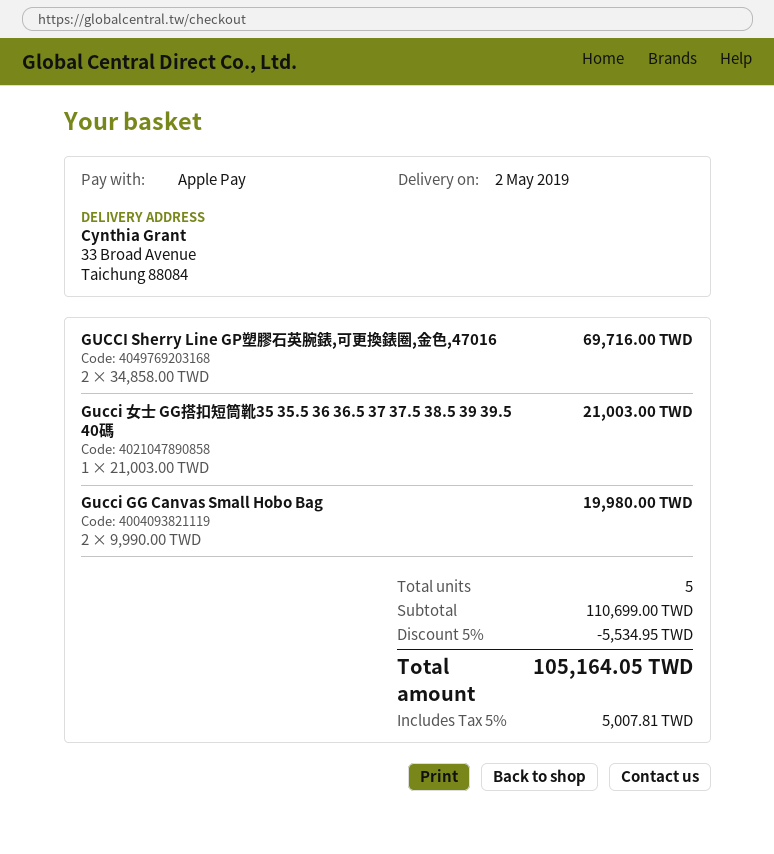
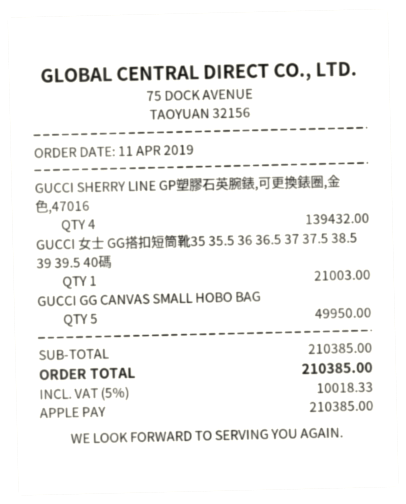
GUCCI Sherry Line GP塑膠石英腕錶,可更換錶圈,金色,47016: 2 for 69716.00 -> 4 for 139432.00
Gucci GG Canvas Small Hobo Bag: 2 for 19980.00 -> 5 for 49950.00
subtotal: 110699.00 -> 210385.00
discount: 5% = 5534.95 -> none
tax: 5% = 5007.81 -> 5% = 10018.33
total: 105164.05 -> 210385.00

